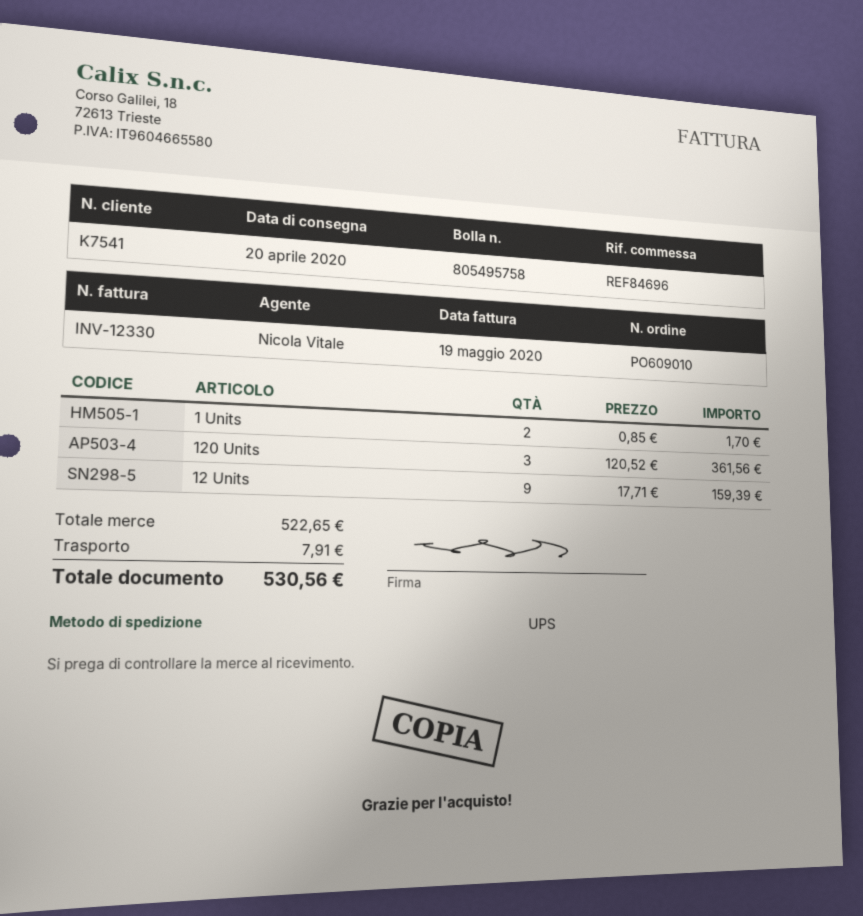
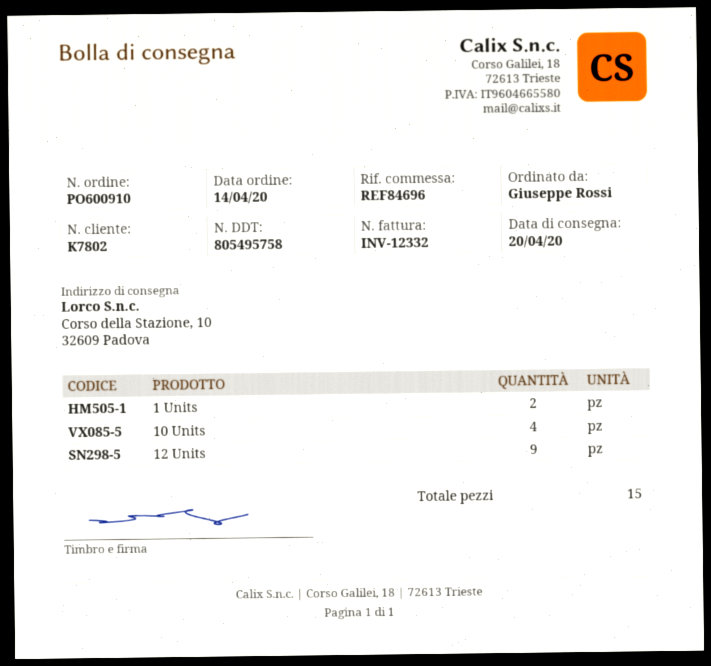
order number: PO609010 -> PO600910
invoice number: INV-12330 -> INV-12332
customer number: K7541 -> K7802
120 Units: 3 -> none
10 Units: none -> 4

